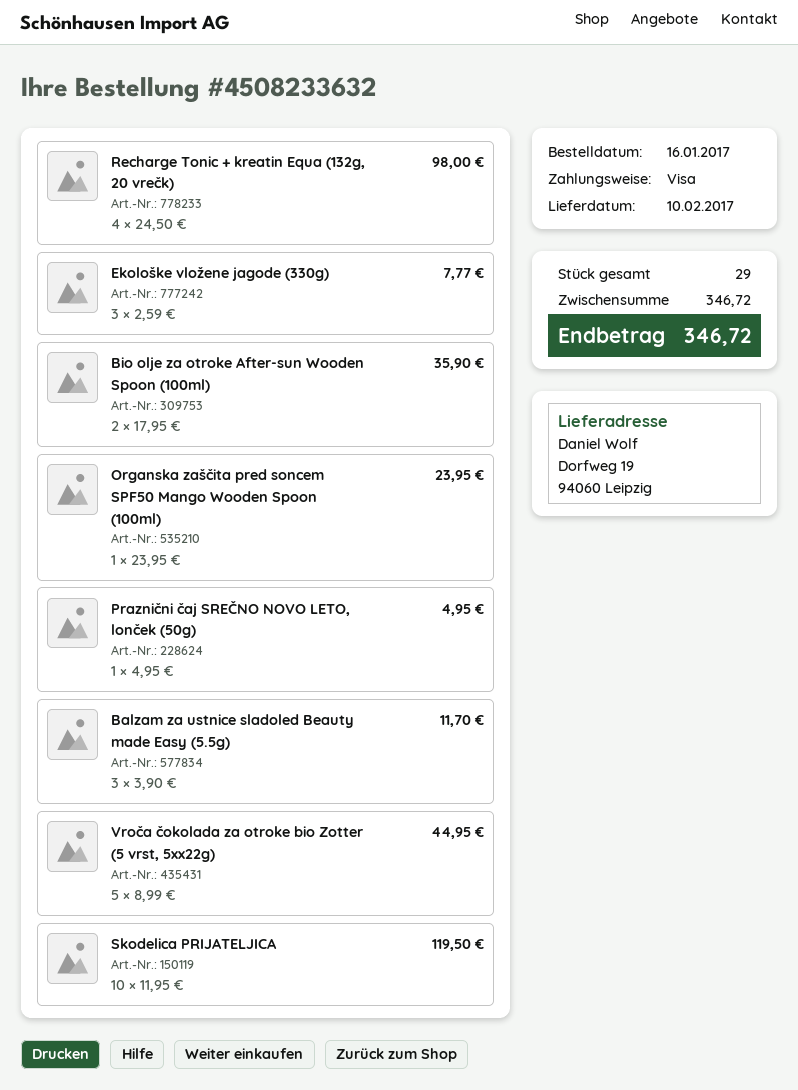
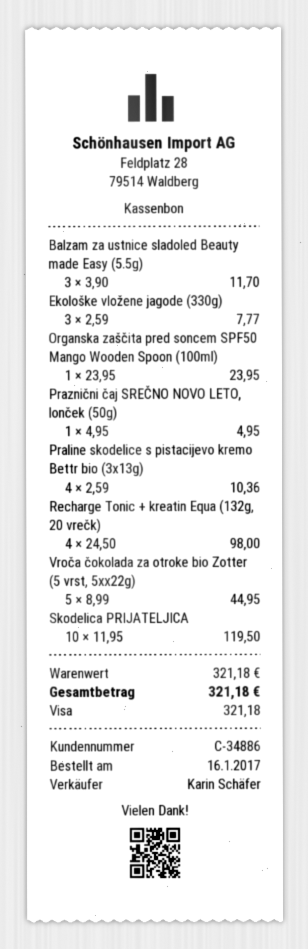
Bio olje za otroke After-sun Wooden Spoon (100ml): 2 x 17.95 = 35.90 -> none
Praline skodelice s pistacijevo kremo Bettr bio (3x13g): none -> 4 x 2.59 = 10.36
subtotal: 346.72 -> 321.18
total: 346.72 -> 321.18

